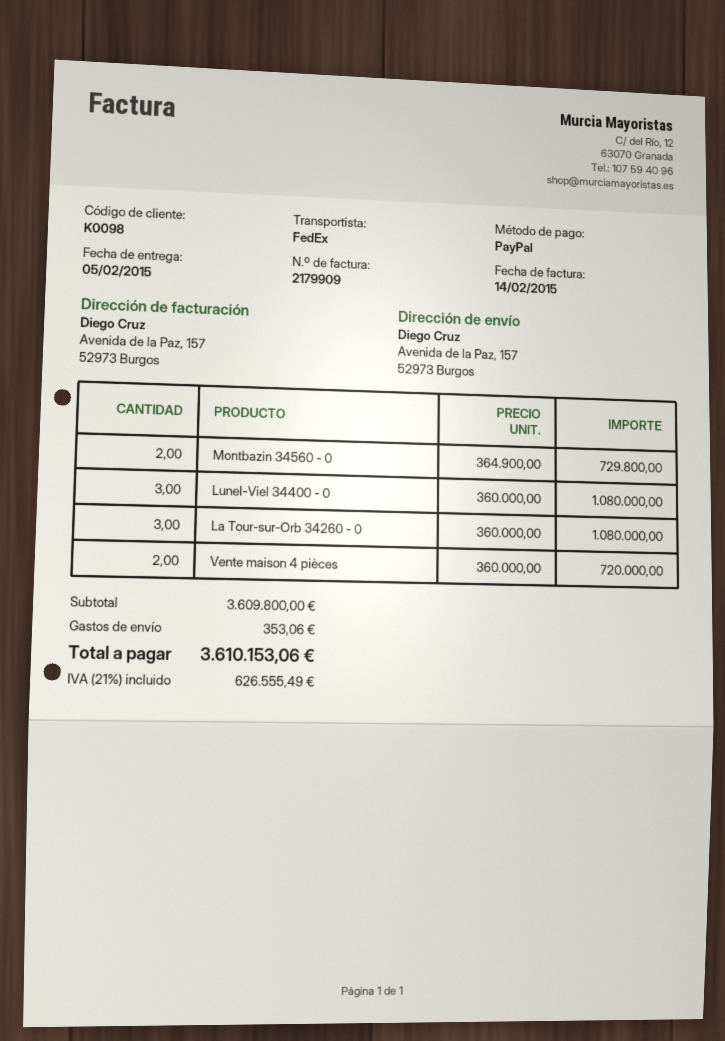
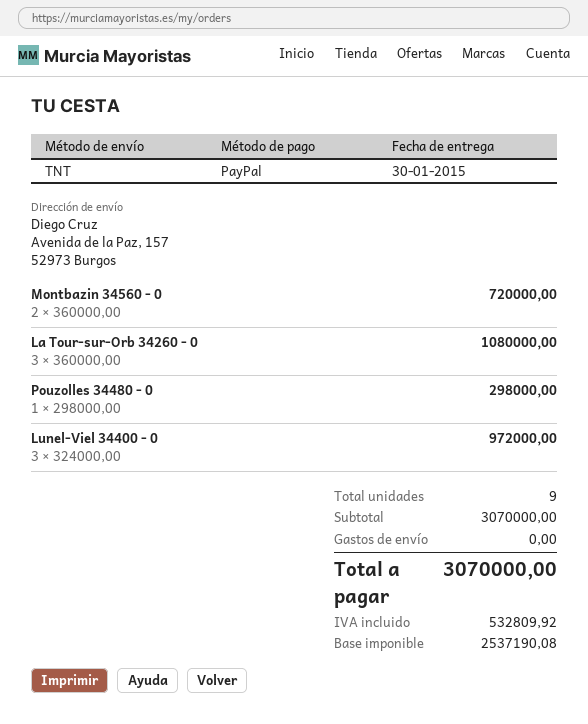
delivery date: 2015-02-05 -> 2015-01-30
shipping method: FedEx -> TNT
Montbazin 34560 - 0: 2 x 364900.00 = 729800.00 -> 2 x 360000.00 = 720000.00
Lunel-Viel 34400 - 0: 3 x 360000.00 = 1080000.00 -> 3 x 324000.00 = 972000.00
Vente maison 4 pièces: 2 x 360000.00 = 720000.00 -> none
Pouzolles 34480 - 0: none -> 1 x 298000.00 = 298000.00
subtotal: 3609800.00 -> 3070000.00
shipping: 353.06 -> 0.00
tax: 626555.49 -> 532809.92
total: 3610153.06 -> 3070000.00

